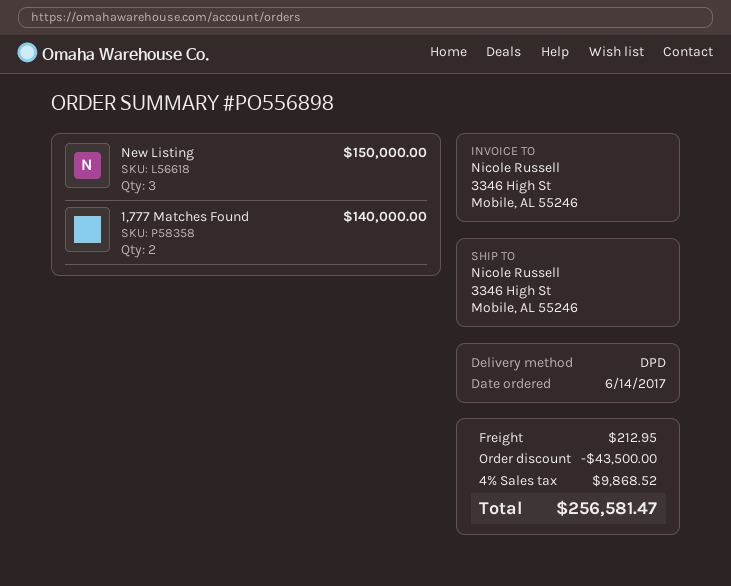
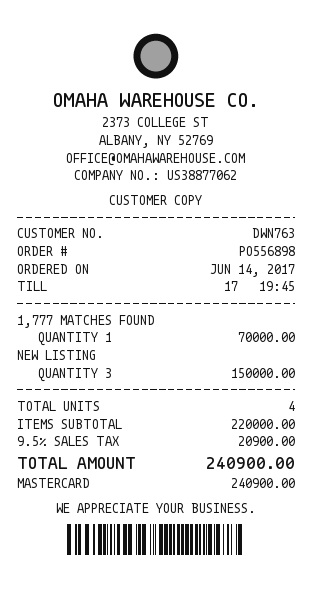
1,777 Matches Found: 2 for 140000.00 -> 1 for 70000.00
discount: 43500.00 -> none
shipping: 212.95 -> none
tax: 4% = 9868.52 -> 9.5% = 20900.00
total: 256581.47 -> 240900.00

